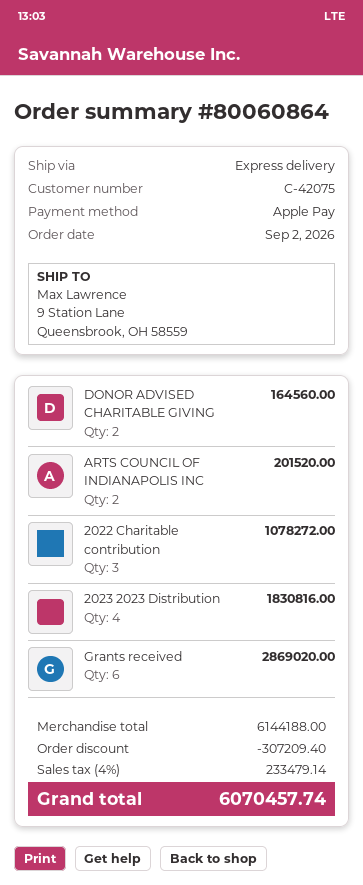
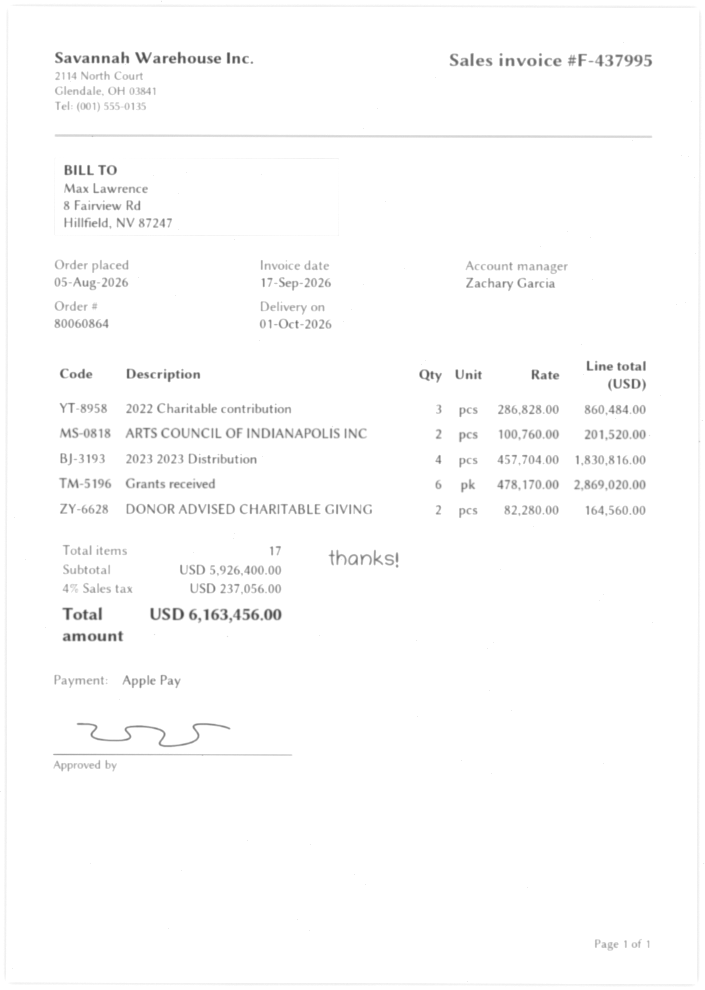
order date: 2026-09-02 -> 2026-08-05
2022 Charitable contribution: 3 for 1078272.00 -> 3 for 860484.00
subtotal: 6144188.00 -> 5926400.00
discount: 307209.40 -> none
tax: 4% = 233479.14 -> 4% = 237056.00
total: 6070457.74 -> 6163456.00

